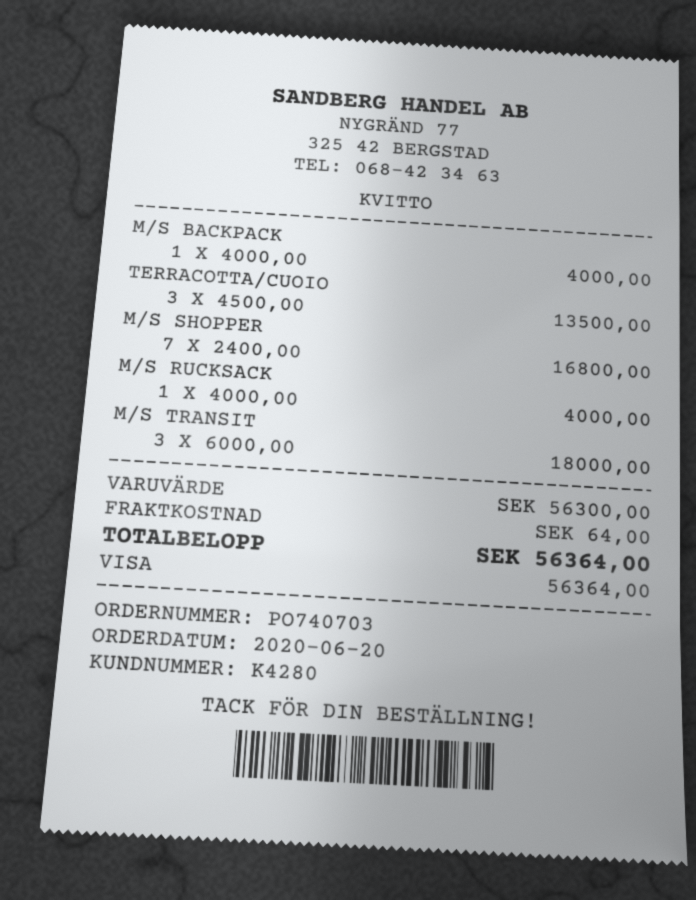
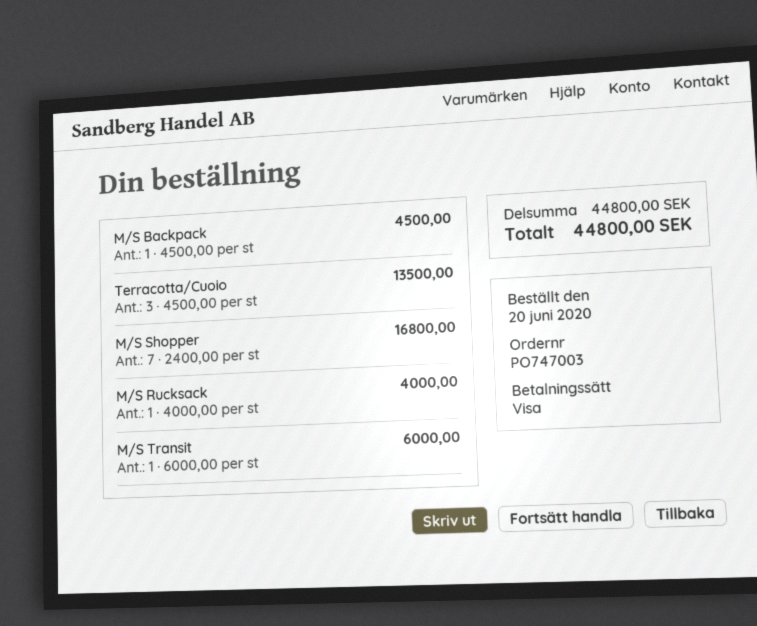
order number: PO740703 -> PO747003
M/S BACKPACK: 1 x 4000.00 = 4000.00 -> 1 x 4500.00 = 4500.00
M/S TRANSIT: 3 x 6000.00 = 18000.00 -> 1 x 6000.00 = 6000.00
subtotal: 56300.00 -> 44800.00
shipping: 64.00 -> none
total: 56364.00 -> 44800.00

